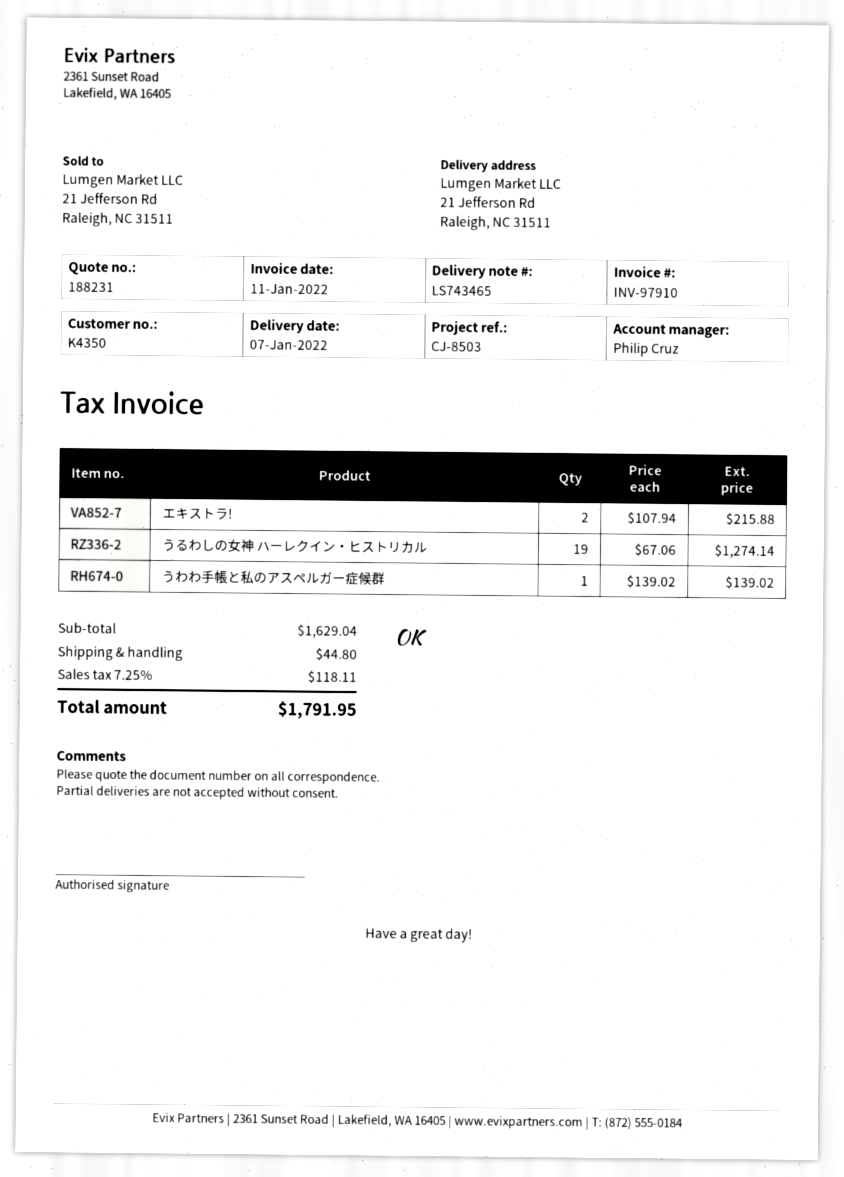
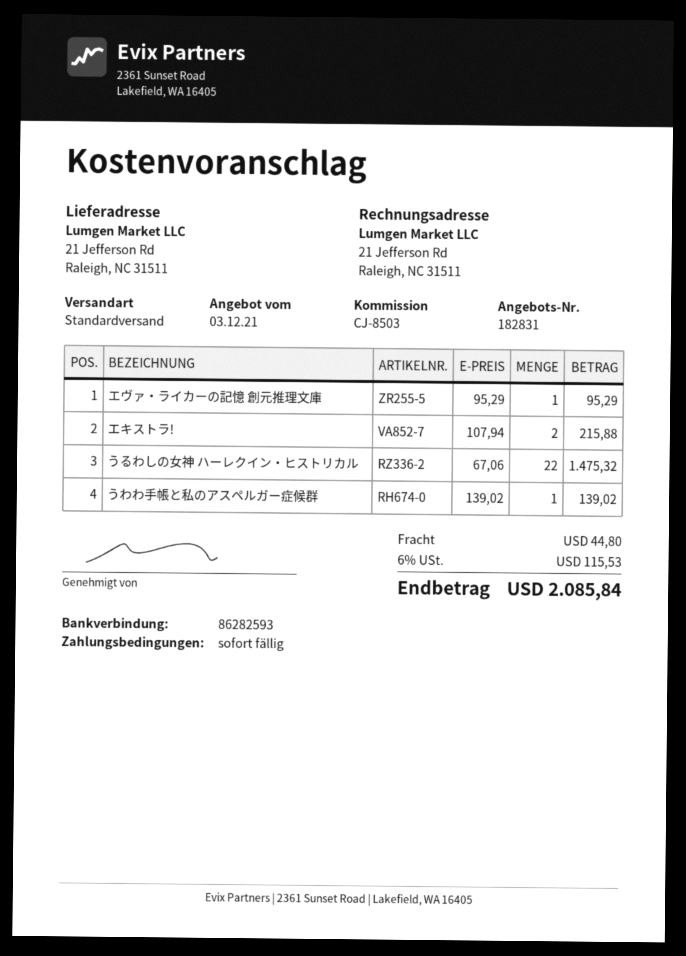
quote number: 188231 -> 182831
うるわしの女神 ハーレクイン・ヒストリカル: 19 x 67.06 = 1274.14 -> 22 x 67.06 = 1475.32
エヴァ・ライカーの記憶 創元推理文庫: none -> 1 x 95.29 = 95.29
tax: 7.25% = 118.11 -> 6% = 115.53
total: 1791.95 -> 2085.84

